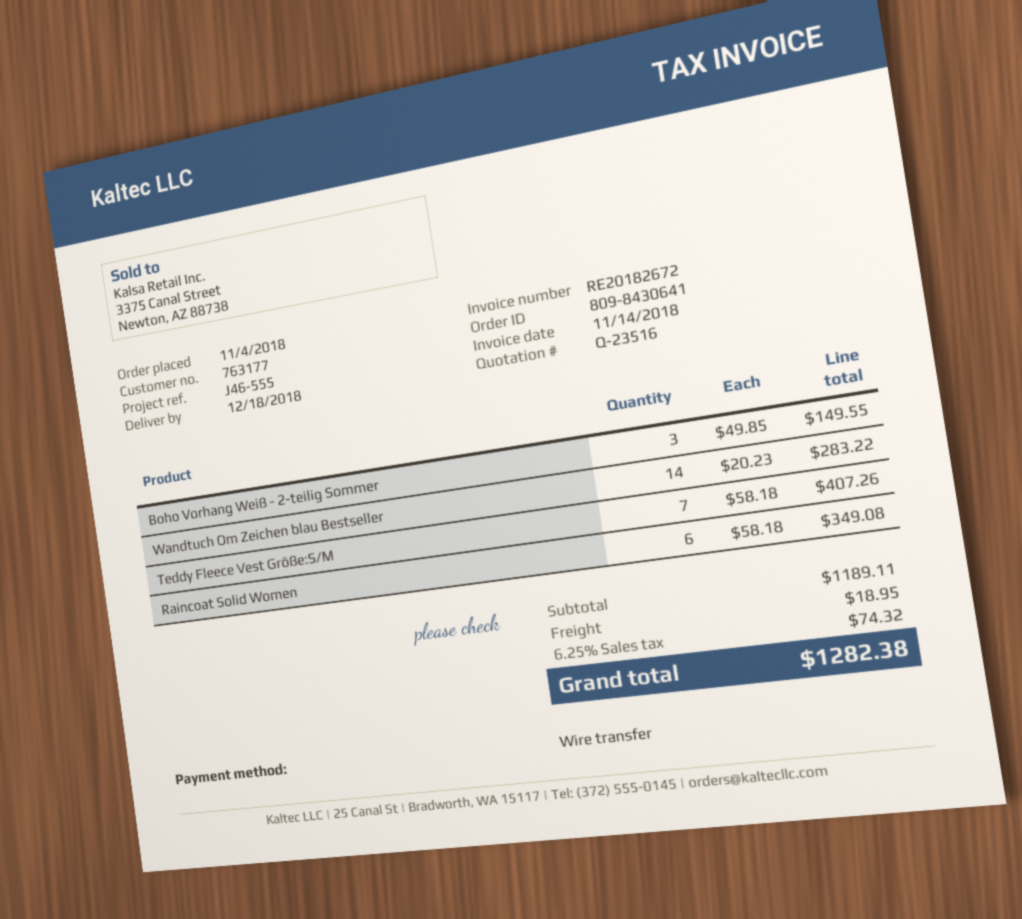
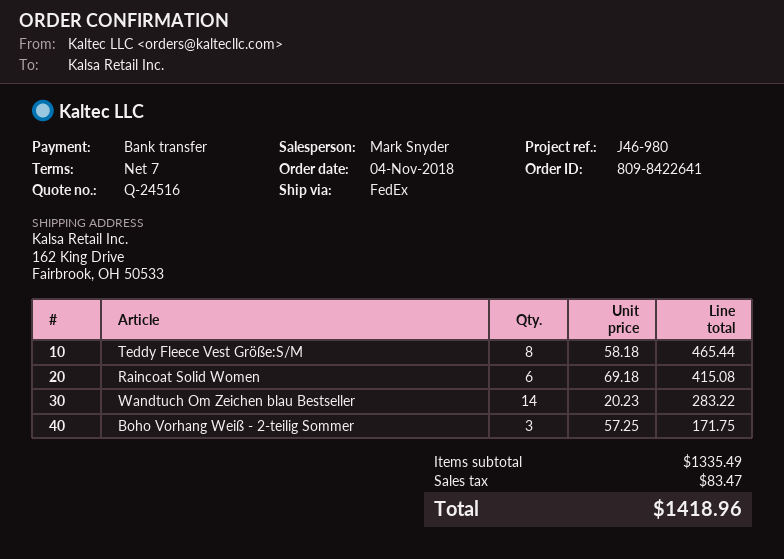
quote number: Q-23516 -> Q-24516
order number: 809-8430641 -> 809-8422641
reference: J46-555 -> J46-980
Boho Vorhang Weiß - 2-teilig Sommer: 3 x 49.85 = 149.55 -> 3 x 57.25 = 171.75
Teddy Fleece Vest Größe:S/M: 7 x 58.18 = 407.26 -> 8 x 58.18 = 465.44
Raincoat Solid Women: 6 x 58.18 = 349.08 -> 6 x 69.18 = 415.08
subtotal: 1189.11 -> 1335.49
shipping: 18.95 -> none
tax: 74.32 -> 83.47
total: 1282.38 -> 1418.96

